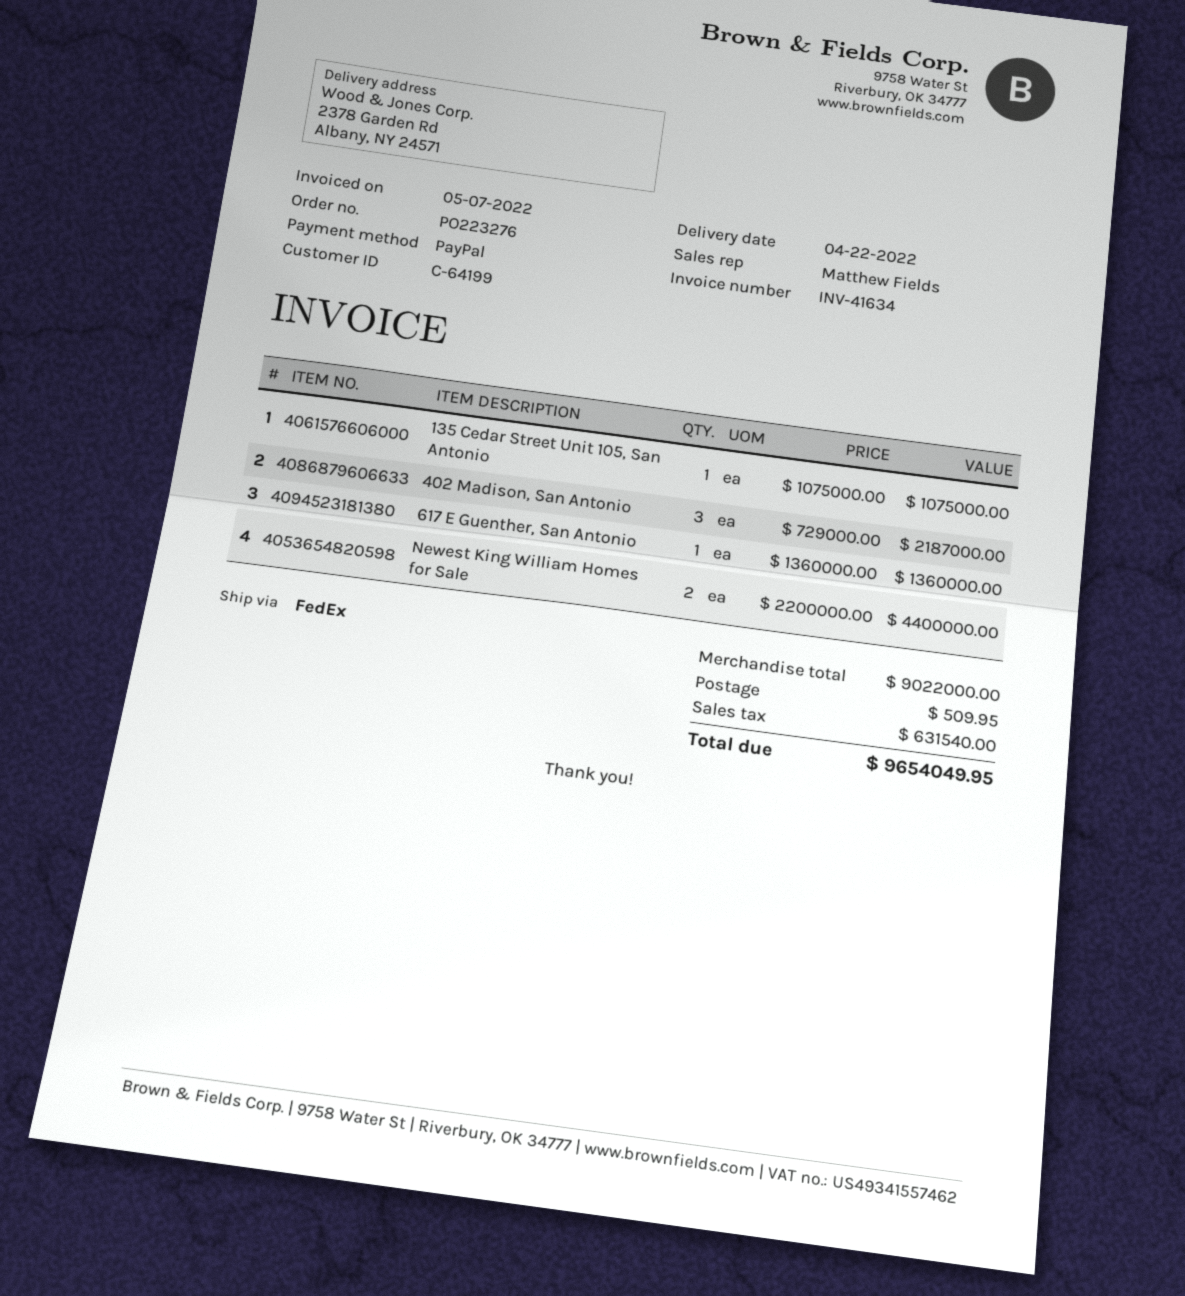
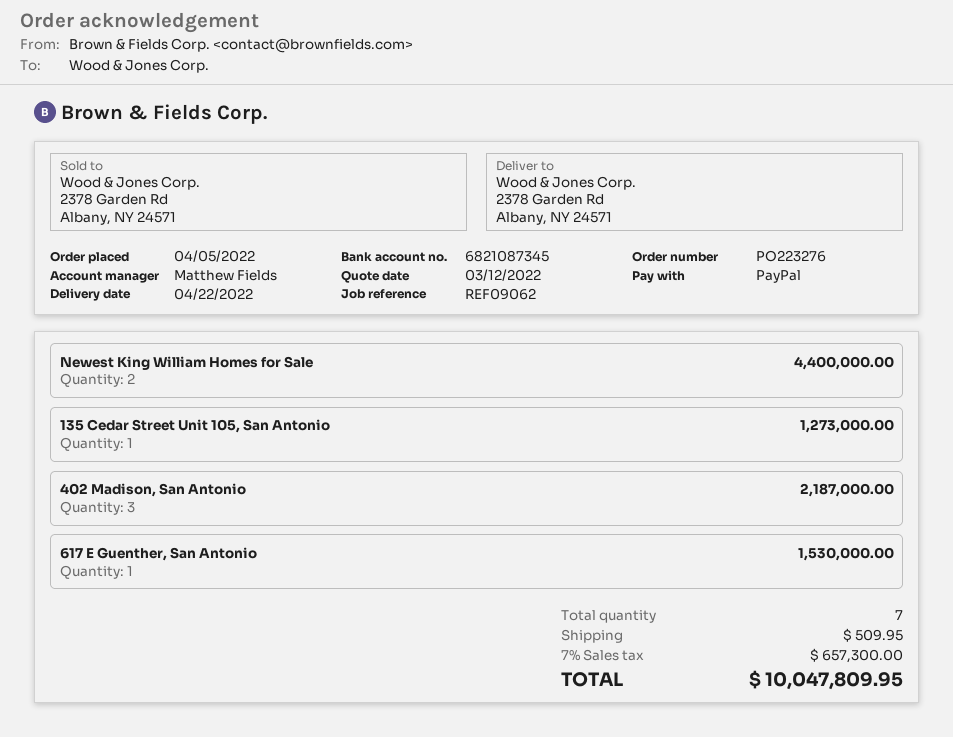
135 Cedar Street Unit 105, San Antonio: 1 for 1075000.00 -> 1 for 1273000.00
617 E Guenther, San Antonio: 1 for 1360000.00 -> 1 for 1530000.00
tax: 631540.00 -> 657300.00
total: 9654049.95 -> 10047809.95

